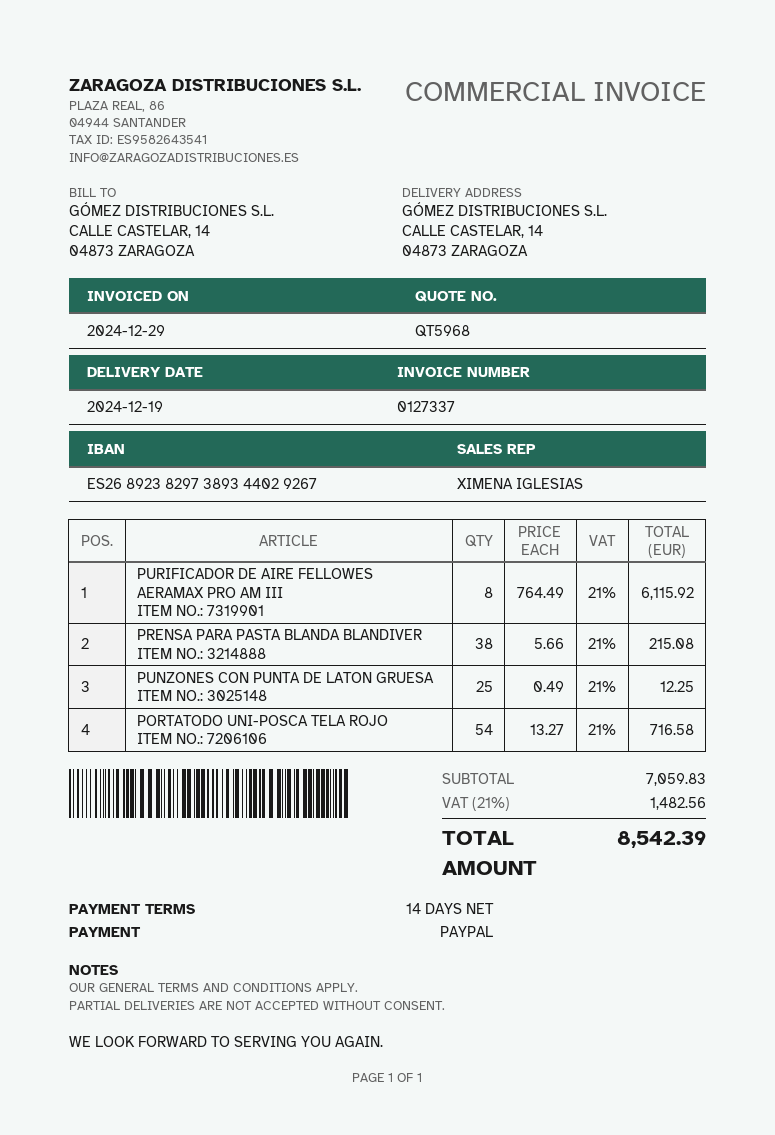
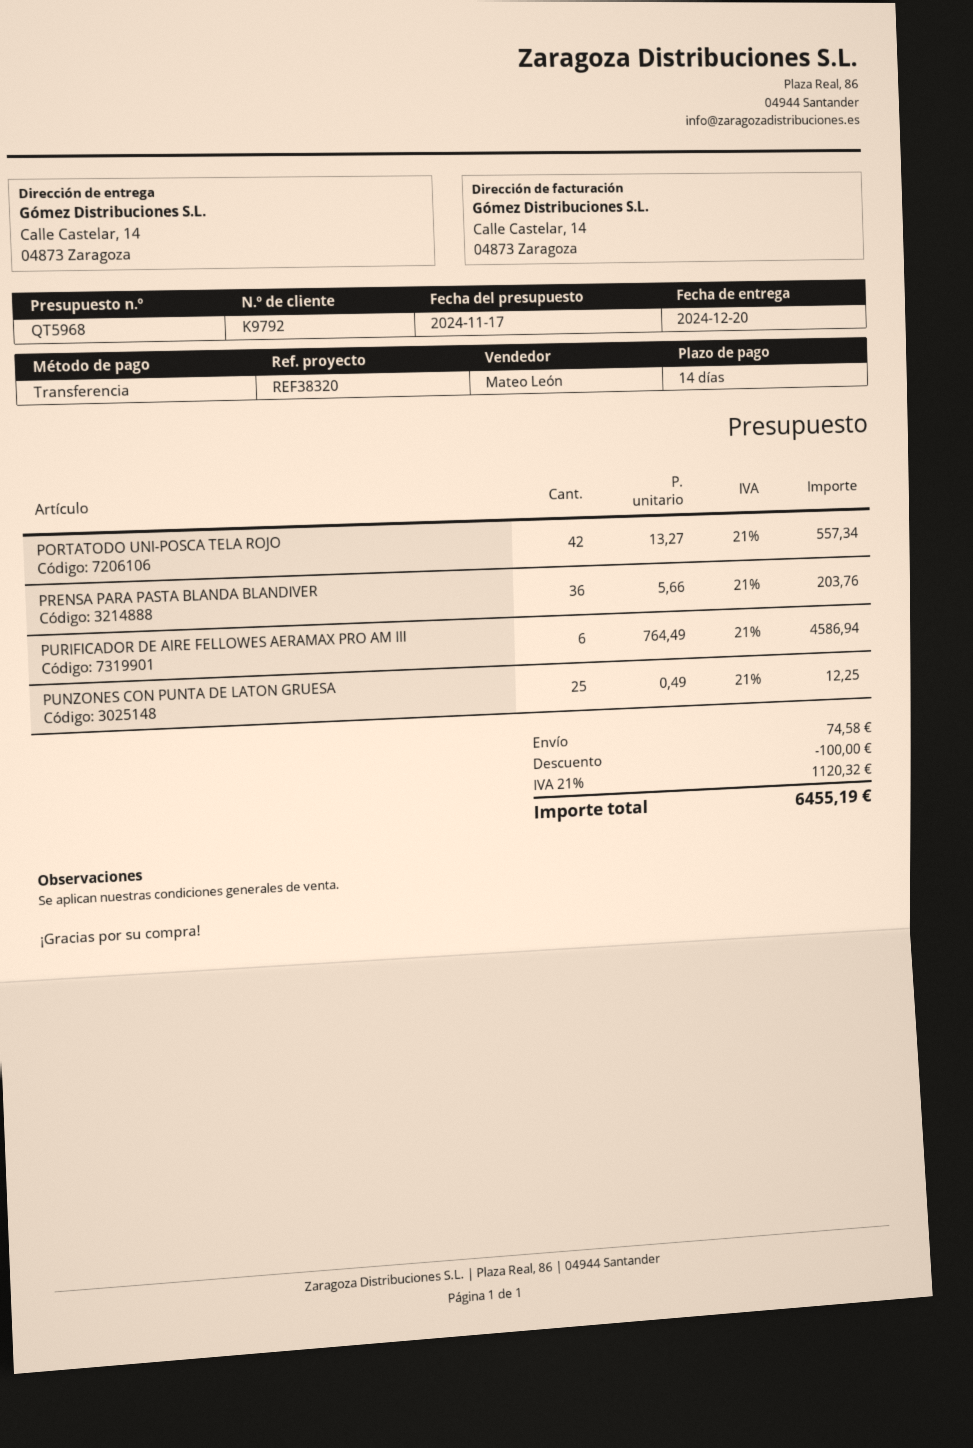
delivery date: 2024-12-19 -> 2024-12-20
sales rep: XIMENA IGLESIAS -> Mateo León
payment method: PayPal -> bank transfer
PURIFICADOR DE AIRE FELLOWES AERAMAX PRO AM III: 8 x 764.49 = 6115.92 -> 6 x 764.49 = 4586.94
PRENSA PARA PASTA BLANDA BLANDIVER: 38 x 5.66 = 215.08 -> 36 x 5.66 = 203.76
PORTATODO UNI-POSCA TELA ROJO: 54 x 13.27 = 716.58 -> 42 x 13.27 = 557.34
discount: none -> 100.00
shipping: none -> 74.58
tax: 21% = 1482.56 -> 21% = 1120.32
total: 8542.39 -> 6455.19

